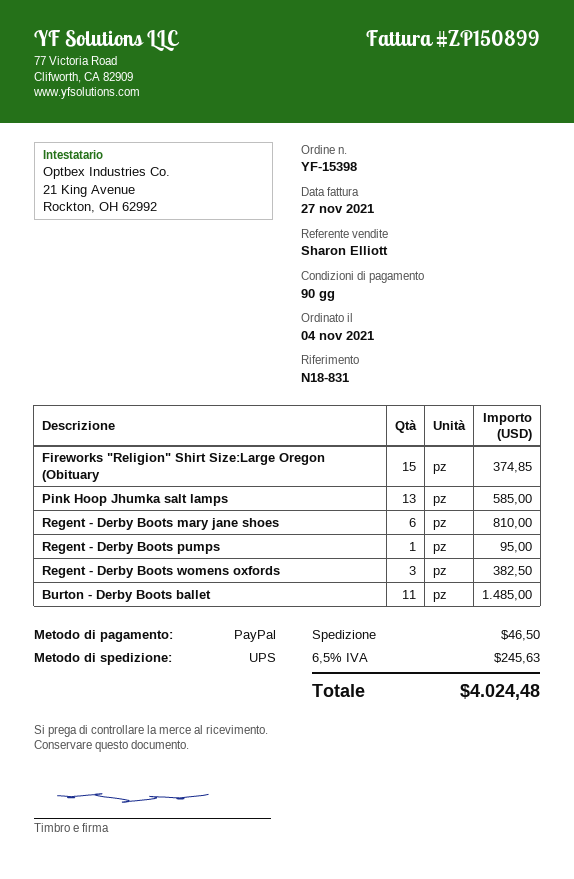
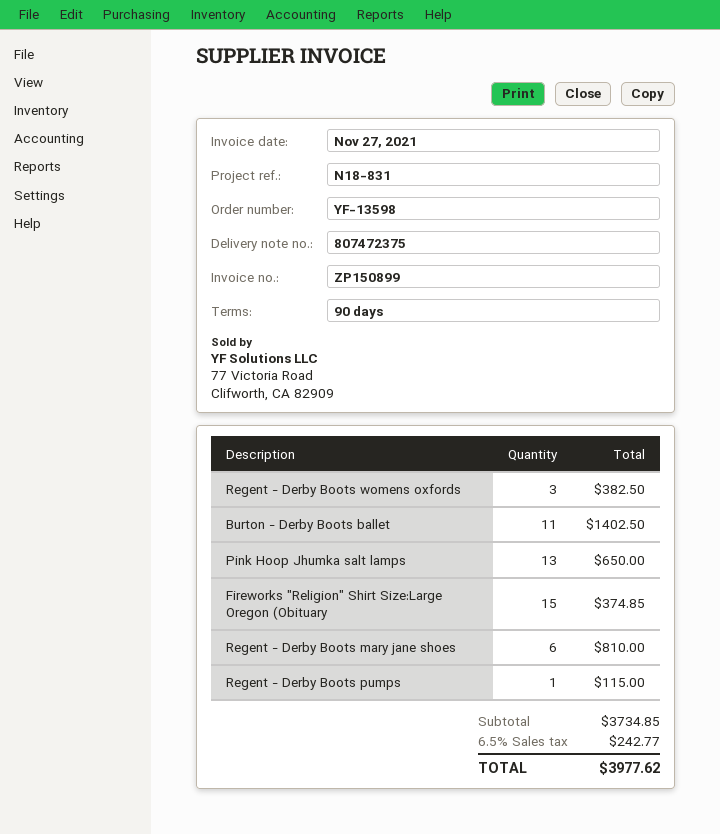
order number: YF-15398 -> YF-13598
Pink Hoop Jhumka salt lamps: 13 for 585.00 -> 13 for 650.00
Regent - Derby Boots pumps: 1 for 95.00 -> 1 for 115.00
Burton - Derby Boots ballet: 11 for 1485.00 -> 11 for 1402.50
shipping: 46.50 -> none
tax: 6.5% = 245.63 -> 6.5% = 242.77
total: 4024.48 -> 3977.62

